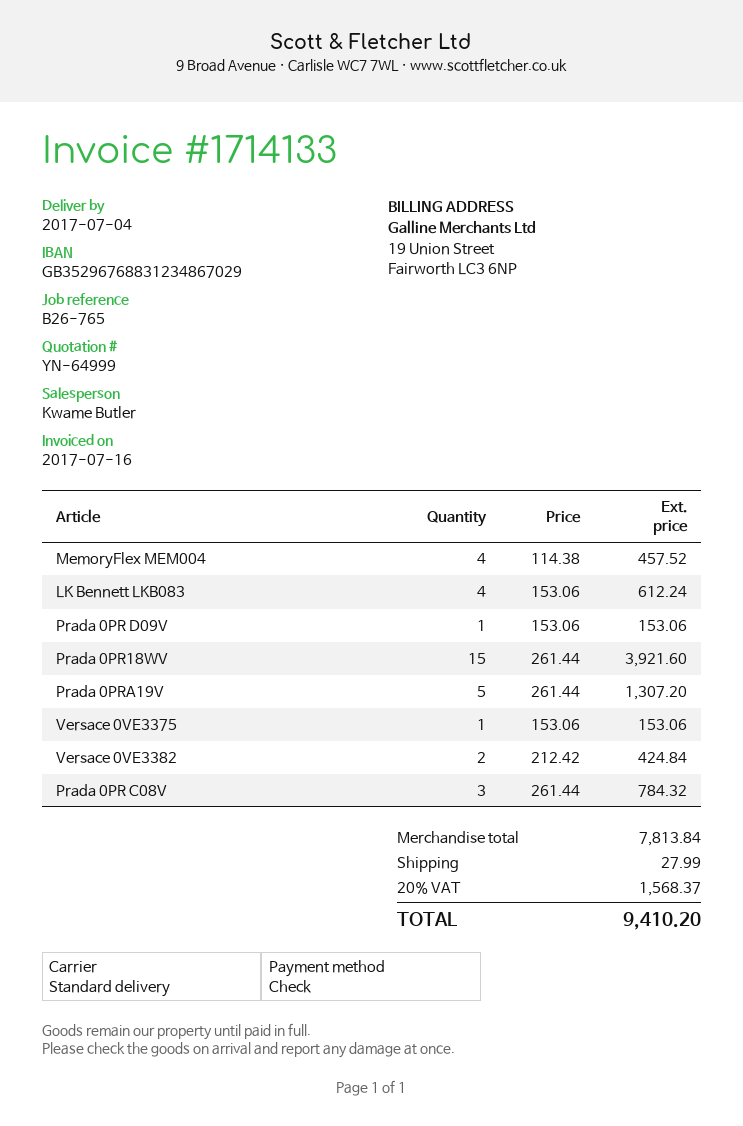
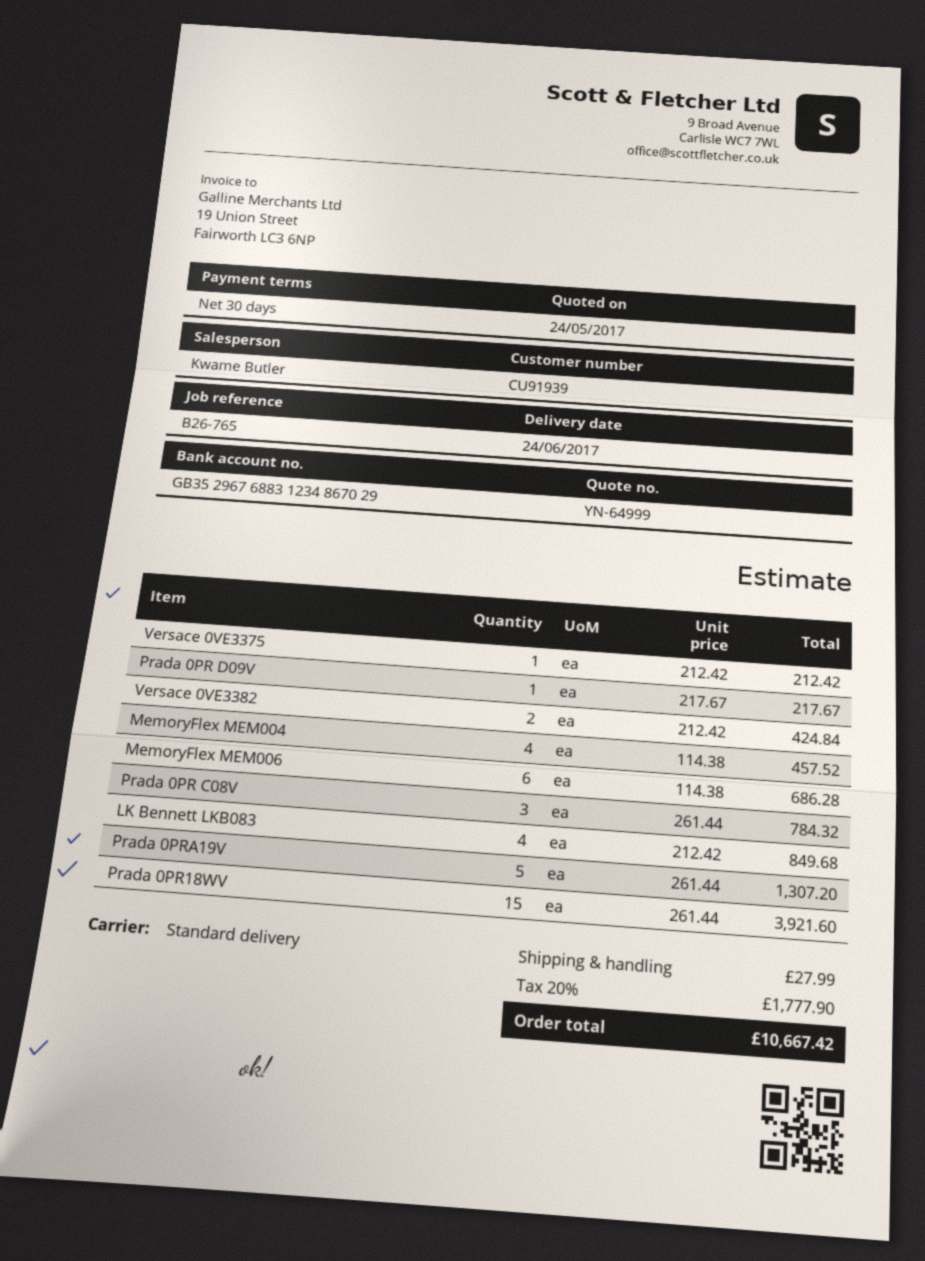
delivery date: 2017-07-04 -> 2017-06-24
LK Bennett LKB083: 4 x 153.06 = 612.24 -> 4 x 212.42 = 849.68
Prada 0PR D09V: 1 x 153.06 = 153.06 -> 1 x 217.67 = 217.67
Versace 0VE3375: 1 x 153.06 = 153.06 -> 1 x 212.42 = 212.42
MemoryFlex MEM006: none -> 6 x 114.38 = 686.28
tax: 20% = 1568.37 -> 20% = 1777.90
total: 9410.20 -> 10667.42

